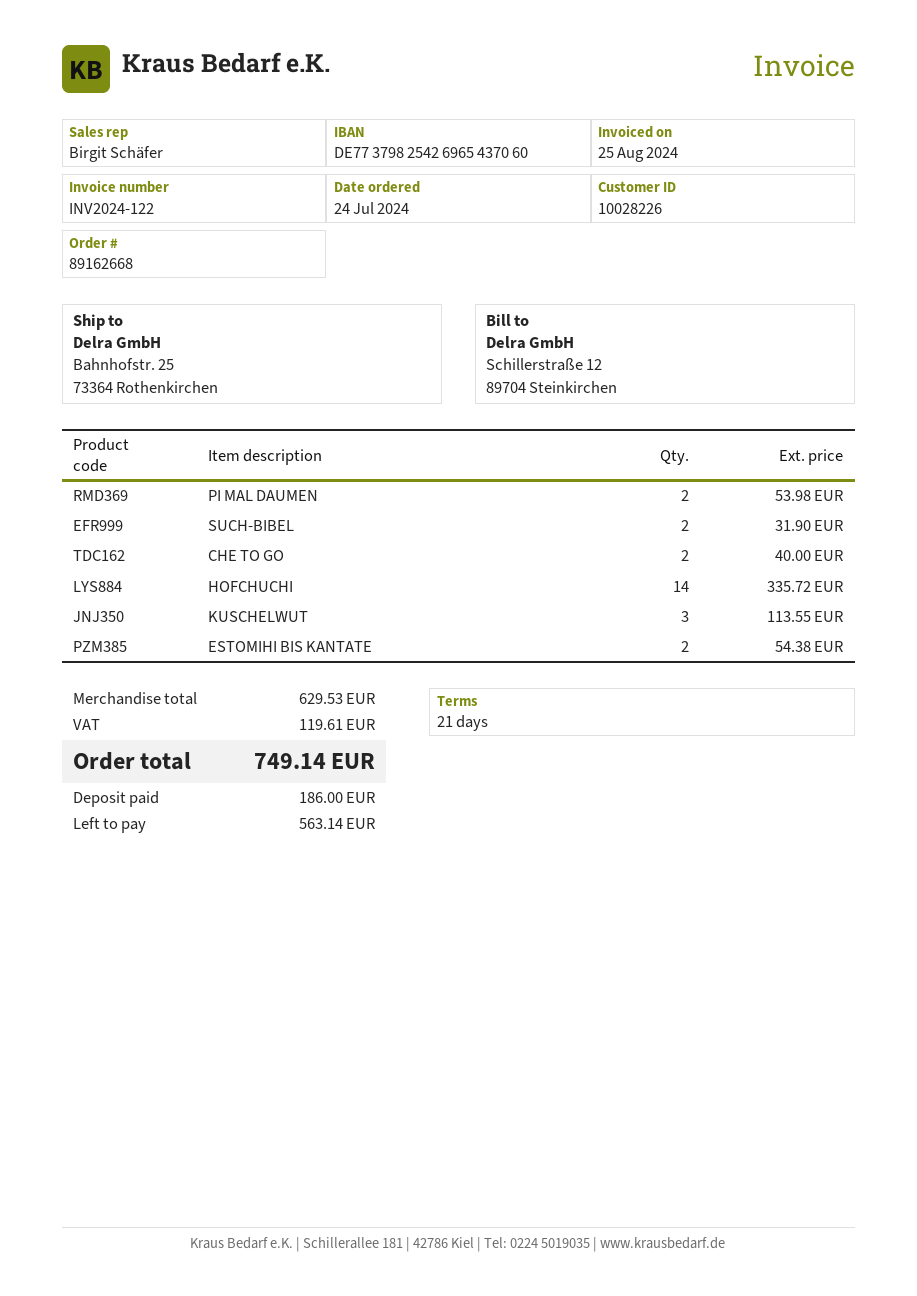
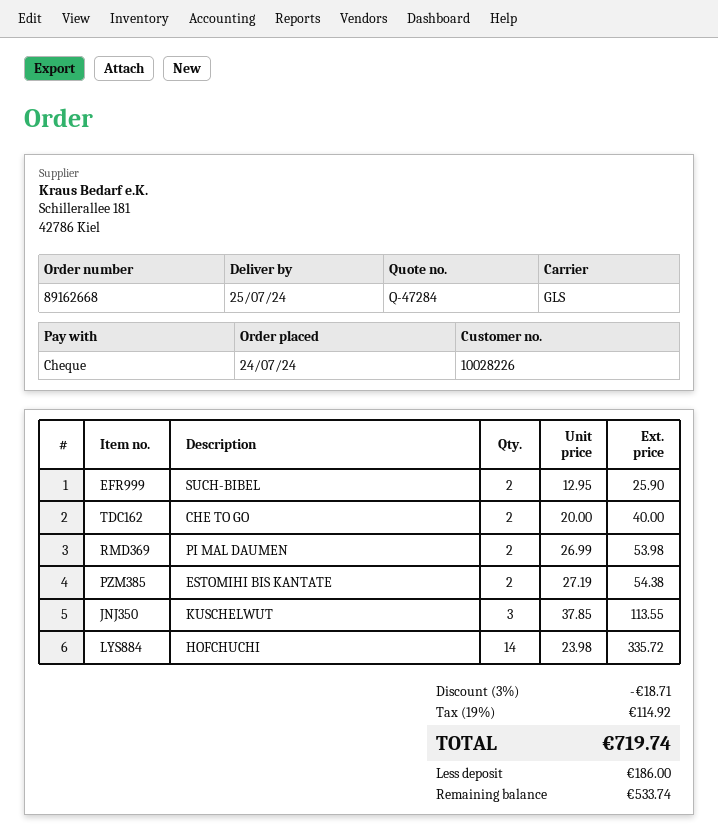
SUCH-BIBEL: 2 for 31.90 -> 2 for 25.90
discount: none -> 3% = 18.71
tax: 119.61 -> 114.92
total: 749.14 -> 719.74
balance: 563.14 -> 533.74

